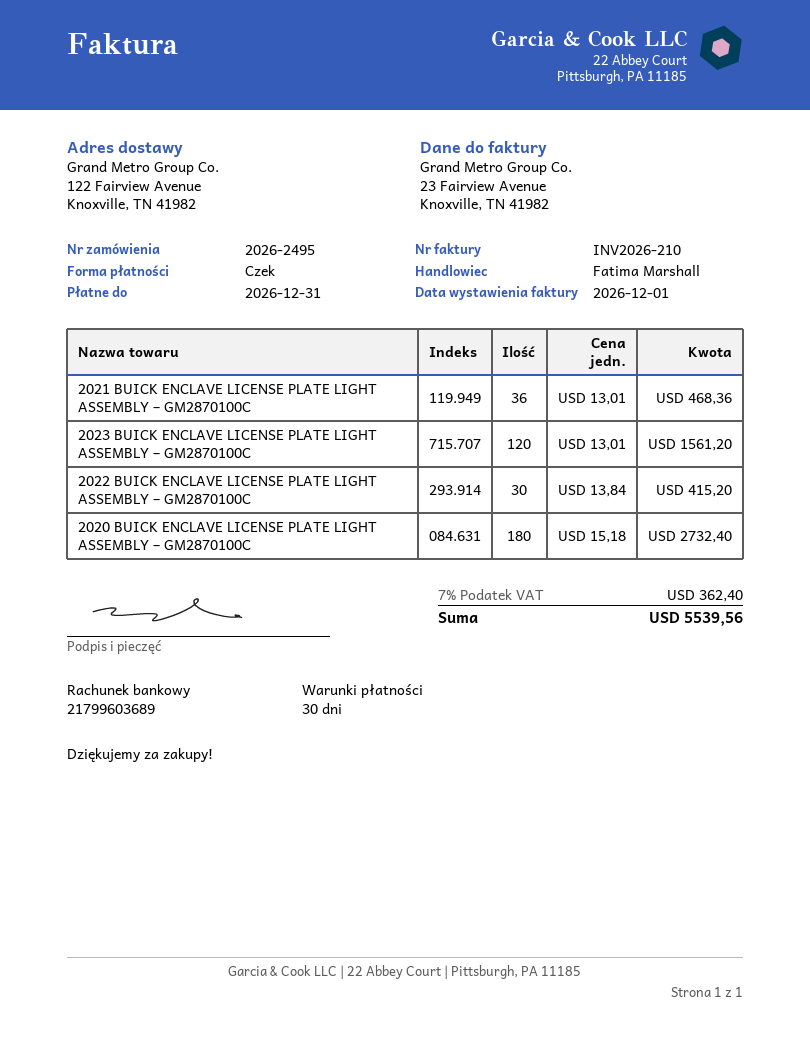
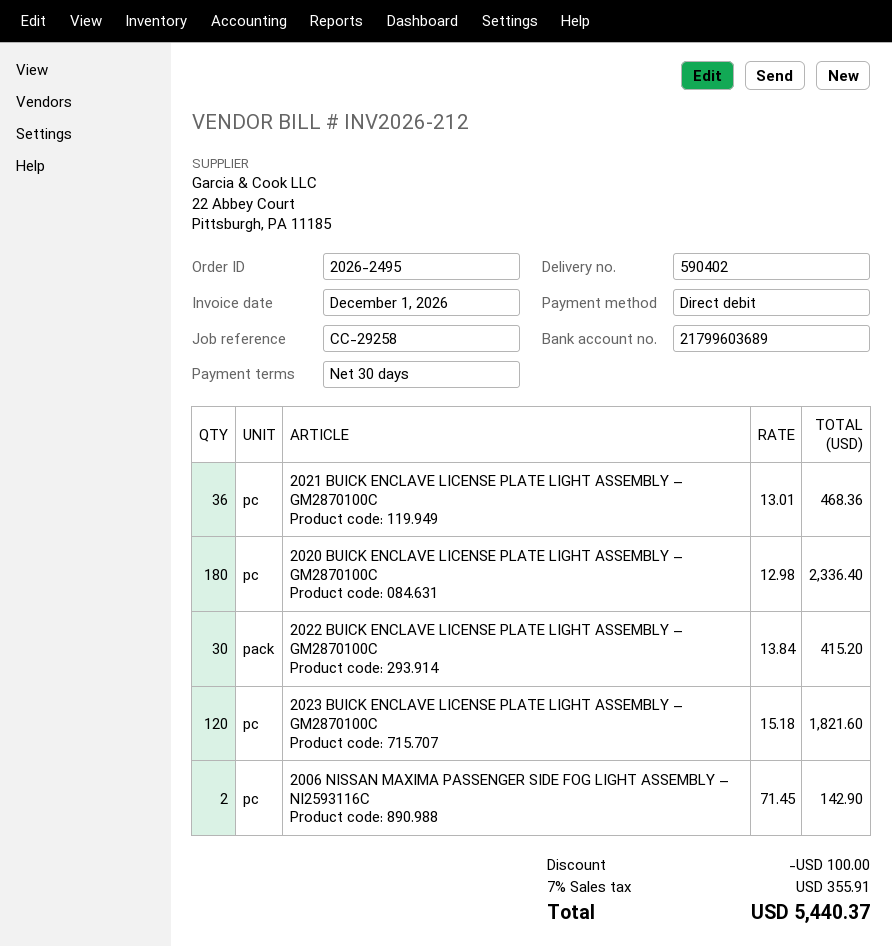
invoice number: INV2026-210 -> INV2026-212
payment method: cheque -> direct debit
2023 BUICK ENCLAVE LICENSE PLATE LIGHT ASSEMBLY – GM2870100C: 120 x 13.01 = 1561.20 -> 120 x 15.18 = 1821.60
2020 BUICK ENCLAVE LICENSE PLATE LIGHT ASSEMBLY – GM2870100C: 180 x 15.18 = 2732.40 -> 180 x 12.98 = 2336.40
2006 NISSAN MAXIMA PASSENGER SIDE FOG LIGHT ASSEMBLY – NI2593116C: none -> 2 x 71.45 = 142.90
discount: none -> 100.00
tax: 7% = 362.40 -> 7% = 355.91
total: 5539.56 -> 5440.37

